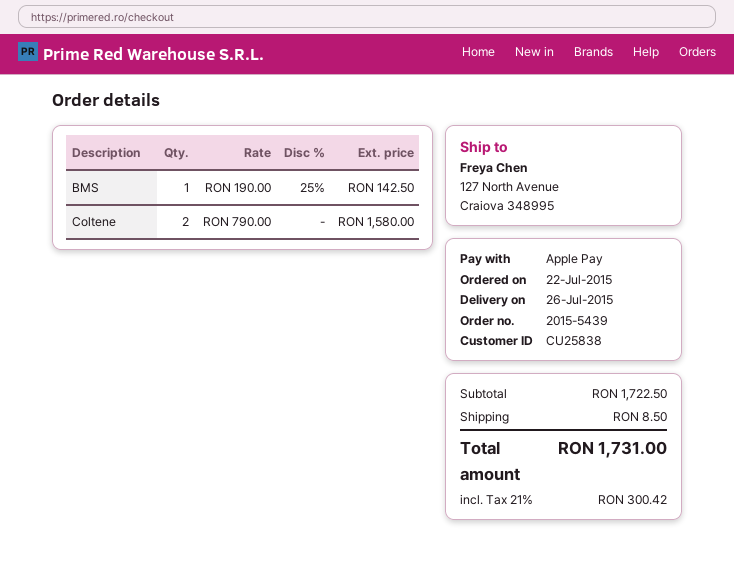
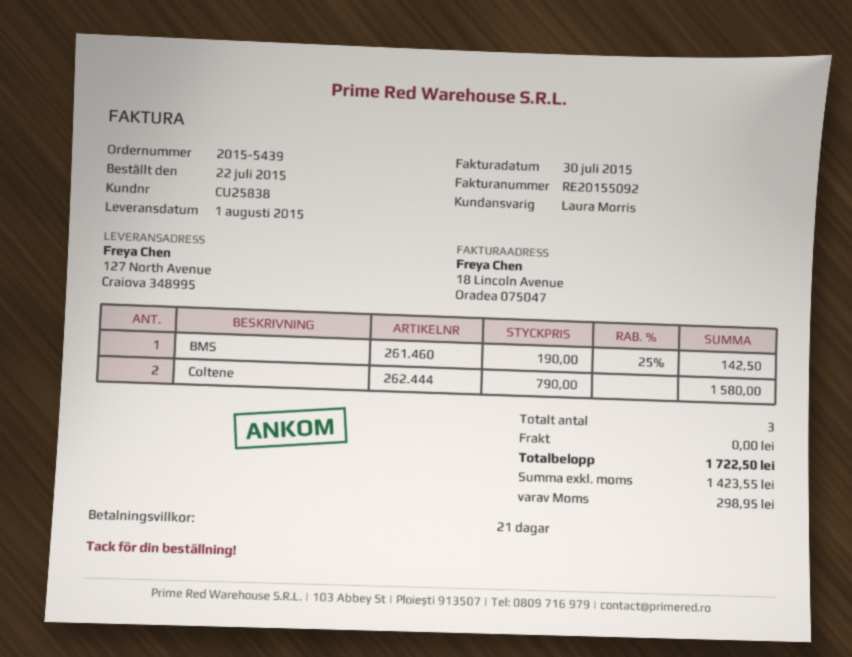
delivery date: 2015-07-26 -> 2015-08-01
shipping: 8.50 -> 0.00
tax: 300.42 -> 298.95
total: 1731.00 -> 1722.50

